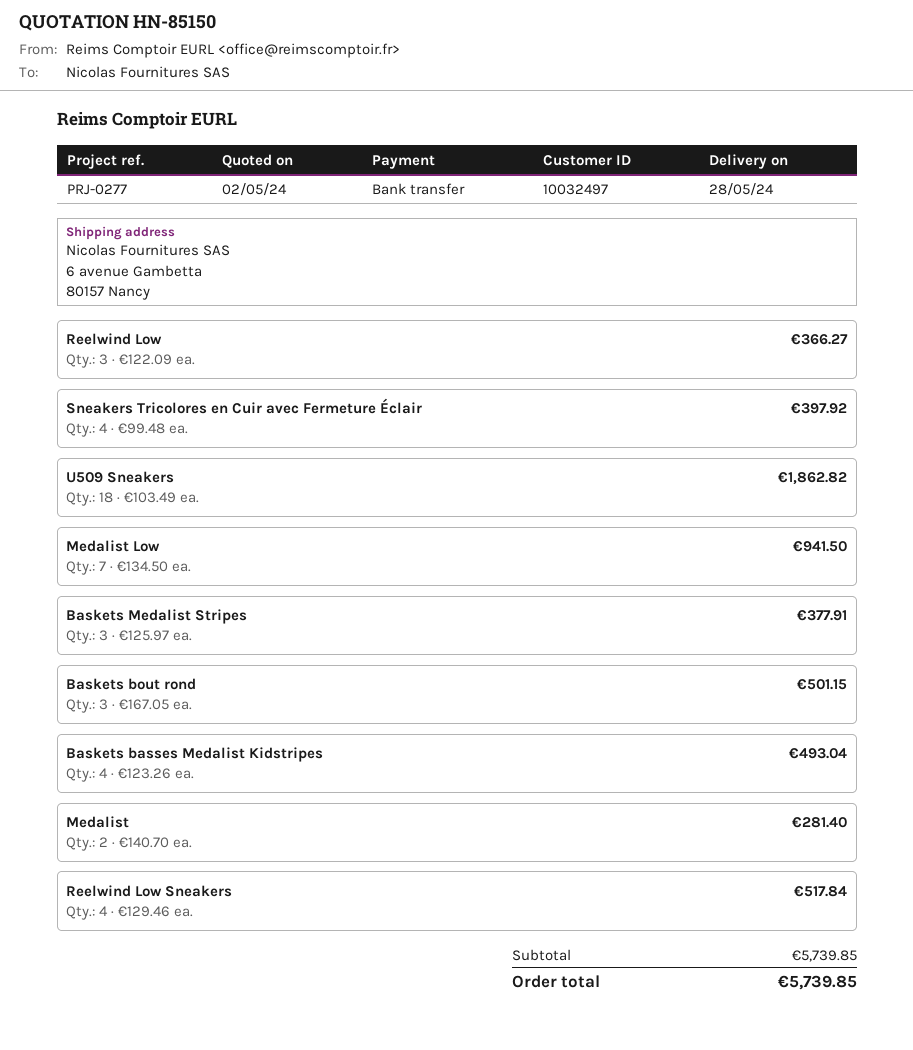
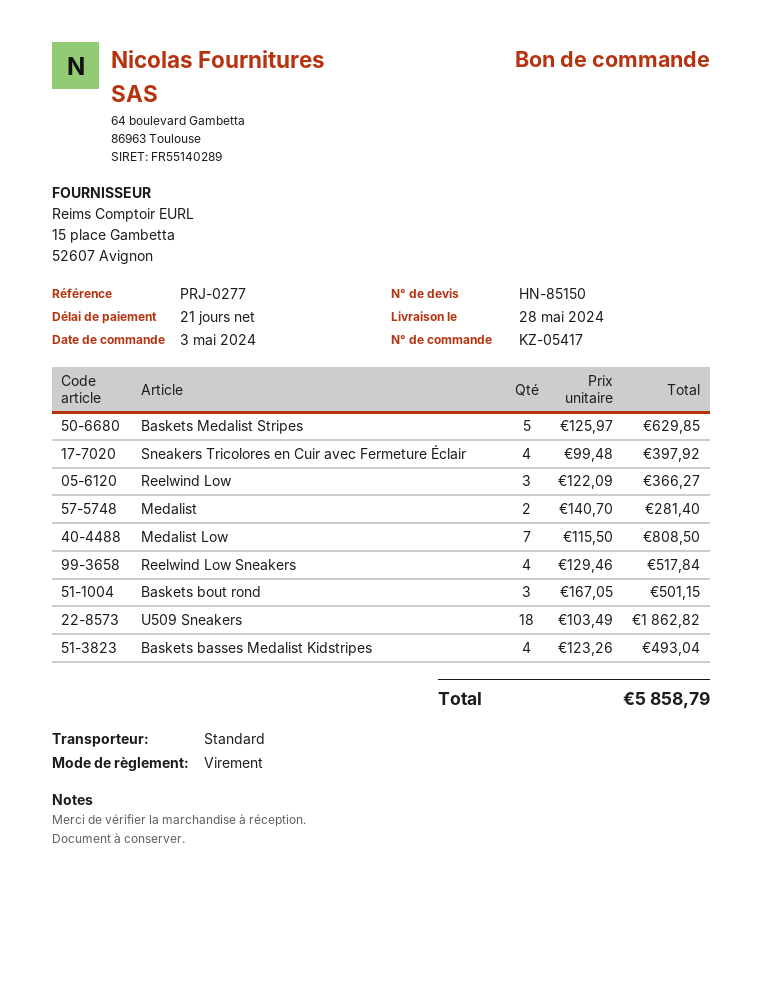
Medalist Low: 7 x 134.50 = 941.50 -> 7 x 115.50 = 808.50
Baskets Medalist Stripes: 3 x 125.97 = 377.91 -> 5 x 125.97 = 629.85
total: 5739.85 -> 5858.79

